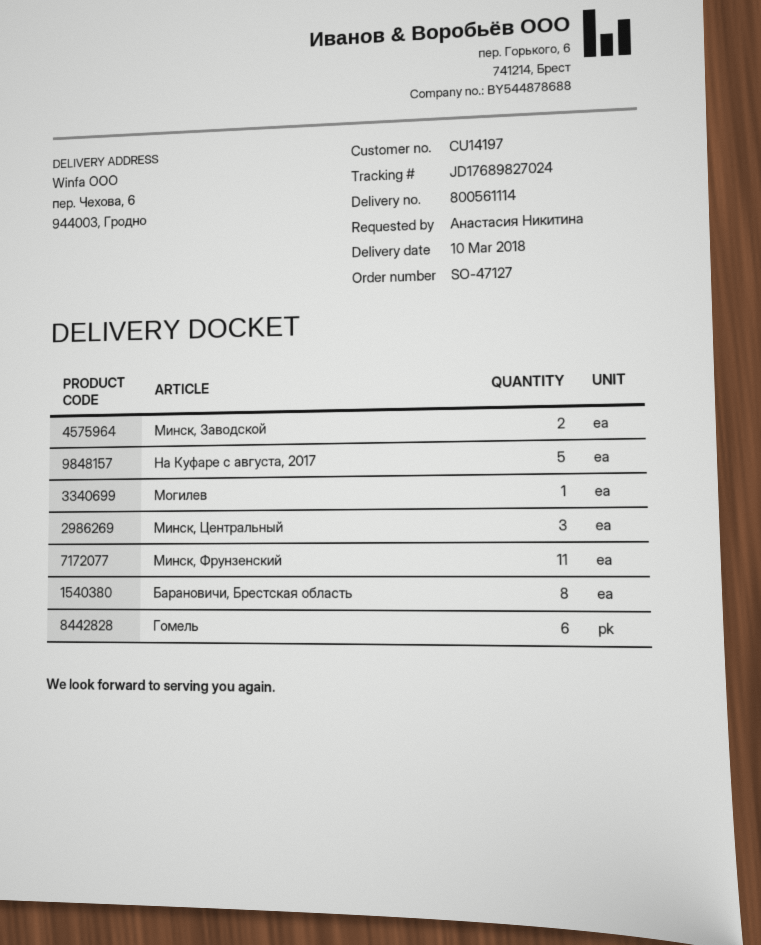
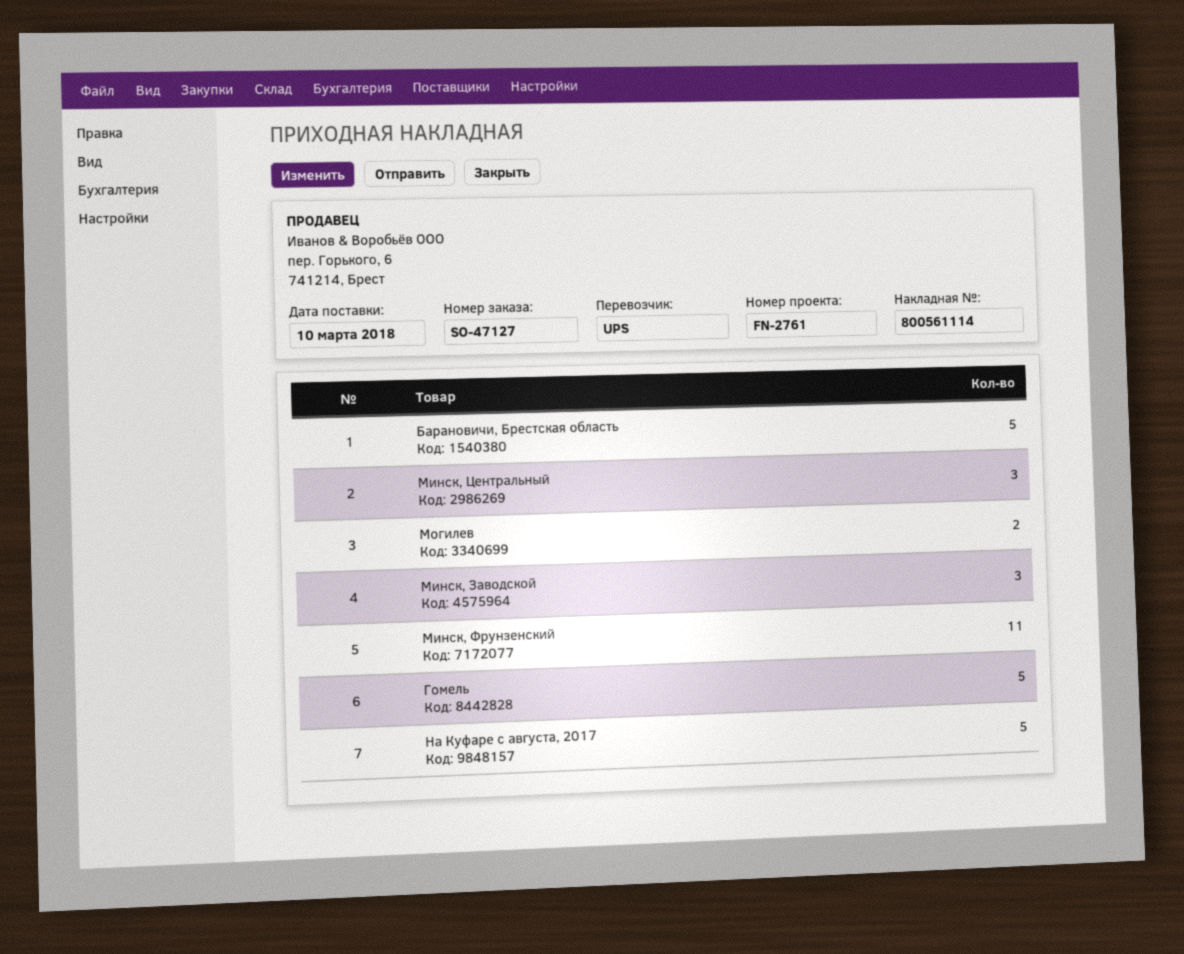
Минск, Заводской: 2 -> 3
Могилев: 1 -> 2
Барановичи, Брестская область: 8 -> 5
Гомель: 6 -> 5

